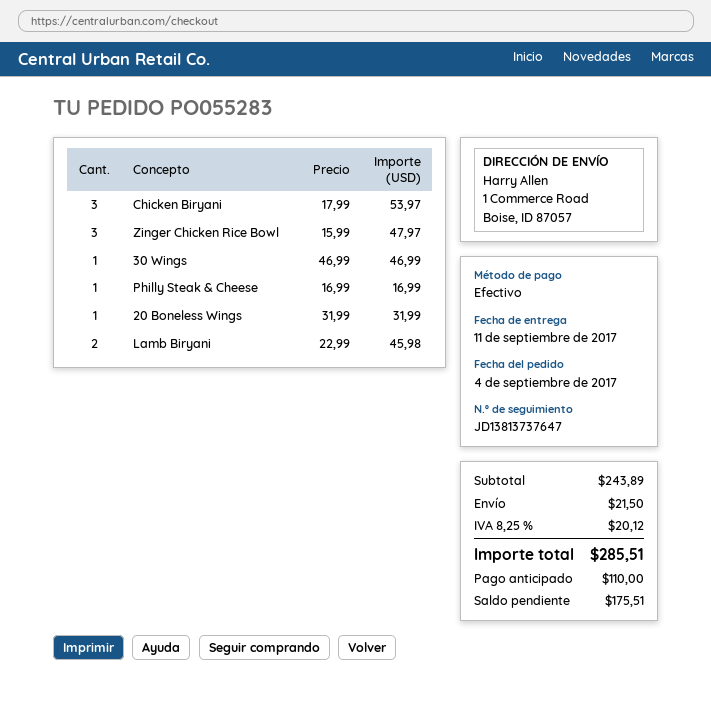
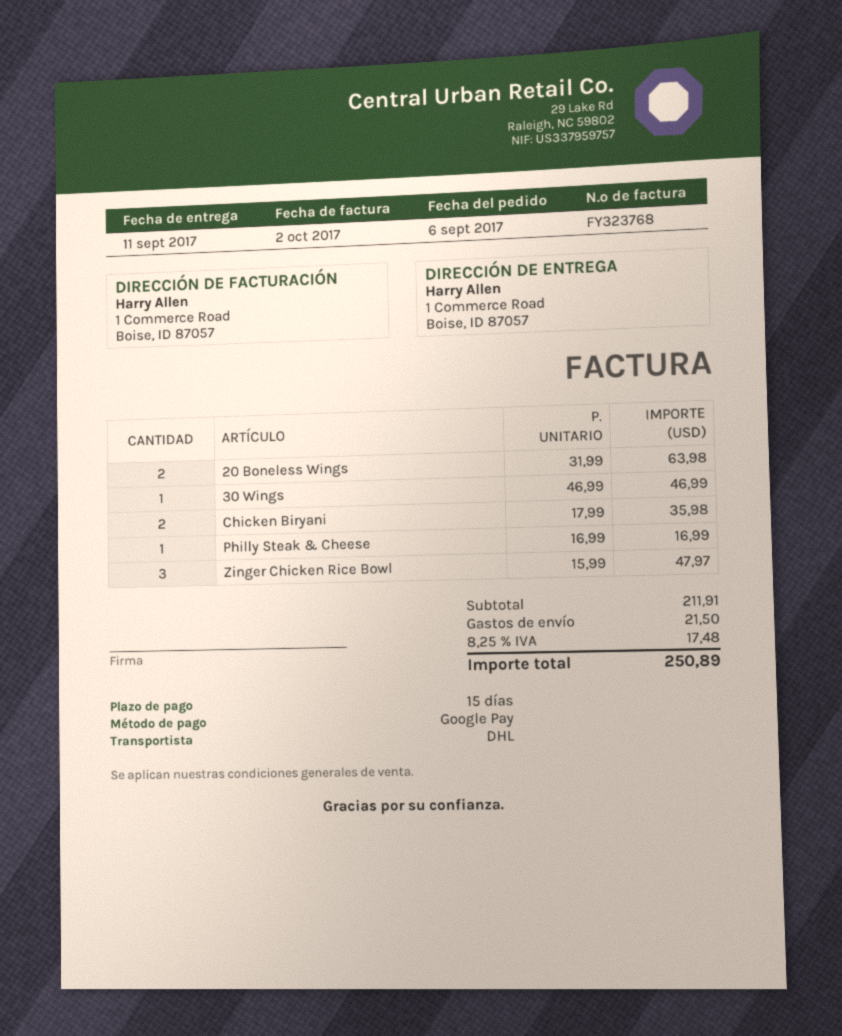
order date: 2017-09-04 -> 2017-09-06
payment method: cash -> Google Pay
Chicken Biryani: 3 x 17.99 = 53.97 -> 2 x 17.99 = 35.98
20 Boneless Wings: 1 x 31.99 = 31.99 -> 2 x 31.99 = 63.98
Lamb Biryani: 2 x 22.99 = 45.98 -> none
subtotal: 243.89 -> 211.91
tax: 8.25% = 20.12 -> 8.25% = 17.48
total: 285.51 -> 250.89

